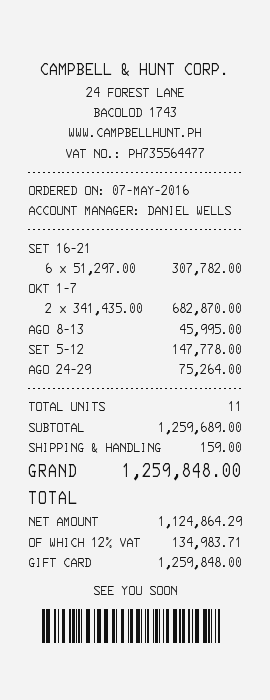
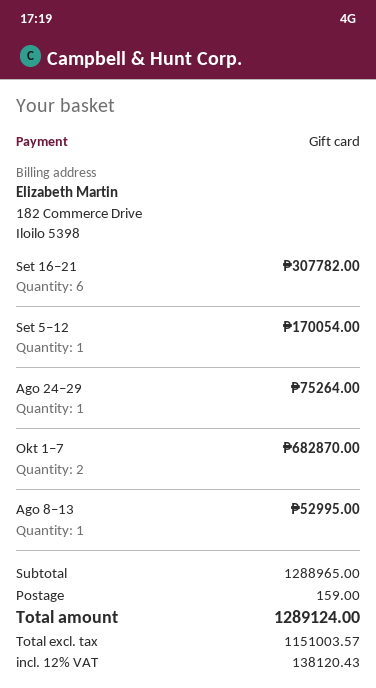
AGO 8–13: 1 for 45995.00 -> 1 for 52995.00
SET 5–12: 1 for 147778.00 -> 1 for 170054.00
subtotal: 1259689.00 -> 1288965.00
net: 1124864.29 -> 1151003.57
tax: 12% = 134983.71 -> 12% = 138120.43
total: 1259848.00 -> 1289124.00

